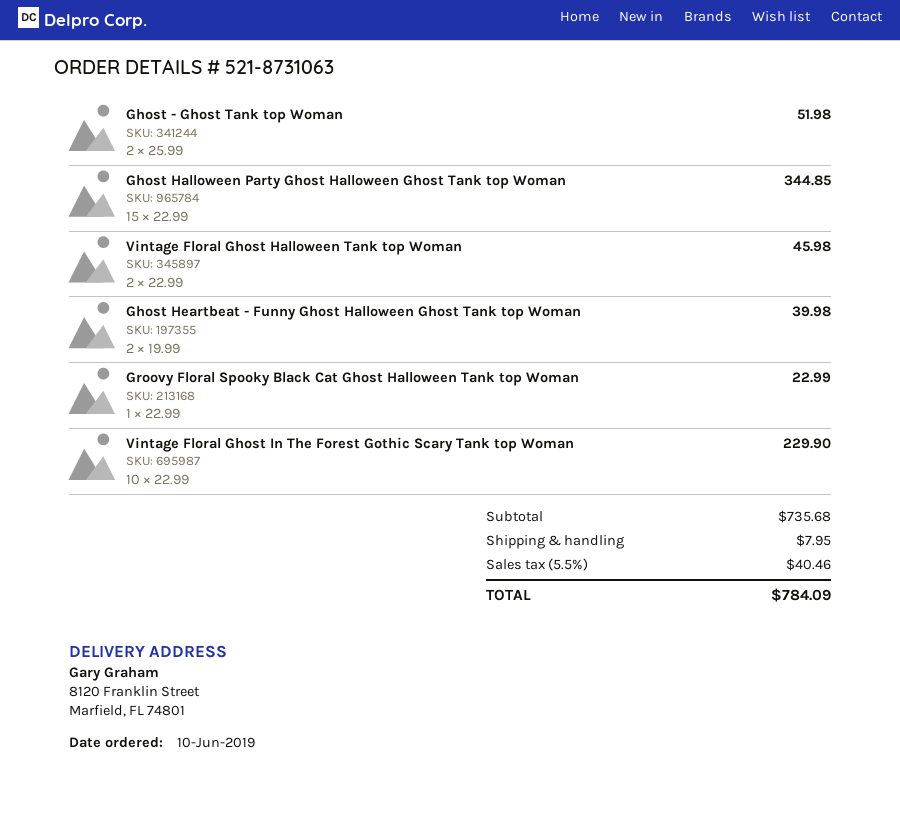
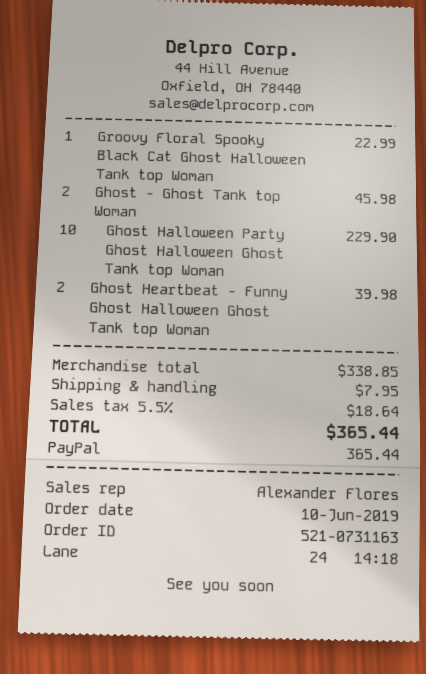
order number: 521-8731063 -> 521-0731163
Ghost - Ghost Tank top Woman: 2 for 51.98 -> 2 for 45.98
Ghost Halloween Party Ghost Halloween Ghost Tank top Woman: 15 for 344.85 -> 10 for 229.90
Vintage Floral Ghost Halloween Tank top Woman: 2 for 45.98 -> none
Vintage Floral Ghost In The Forest Gothic Scary Tank top Woman: 10 for 229.90 -> none
subtotal: 735.68 -> 338.85
tax: 5.5% = 40.46 -> 5.5% = 18.64
total: 784.09 -> 365.44

